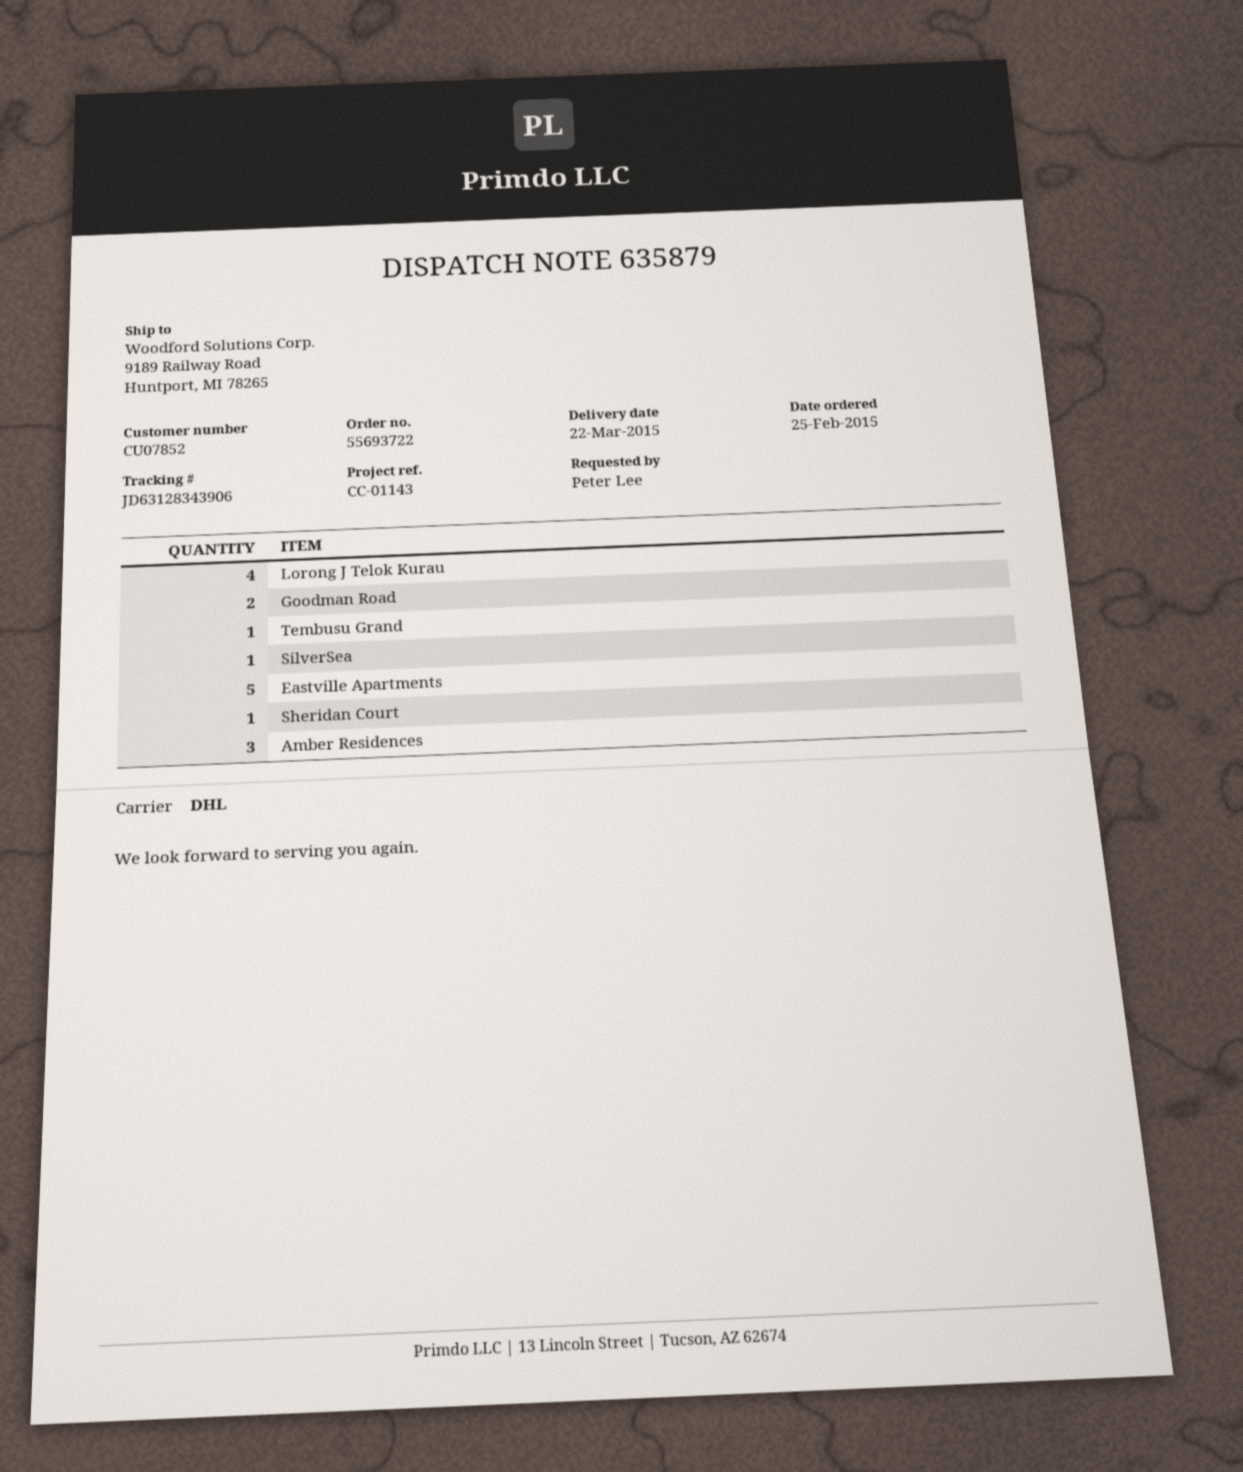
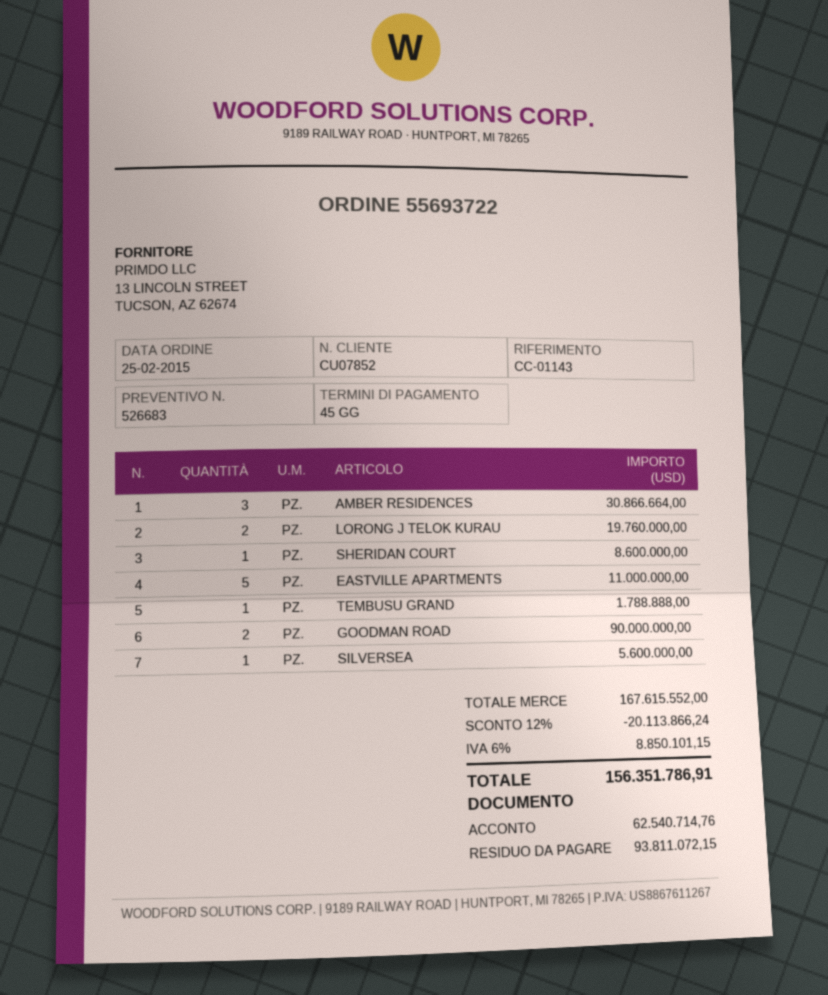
Lorong J Telok Kurau: 4 -> 2

